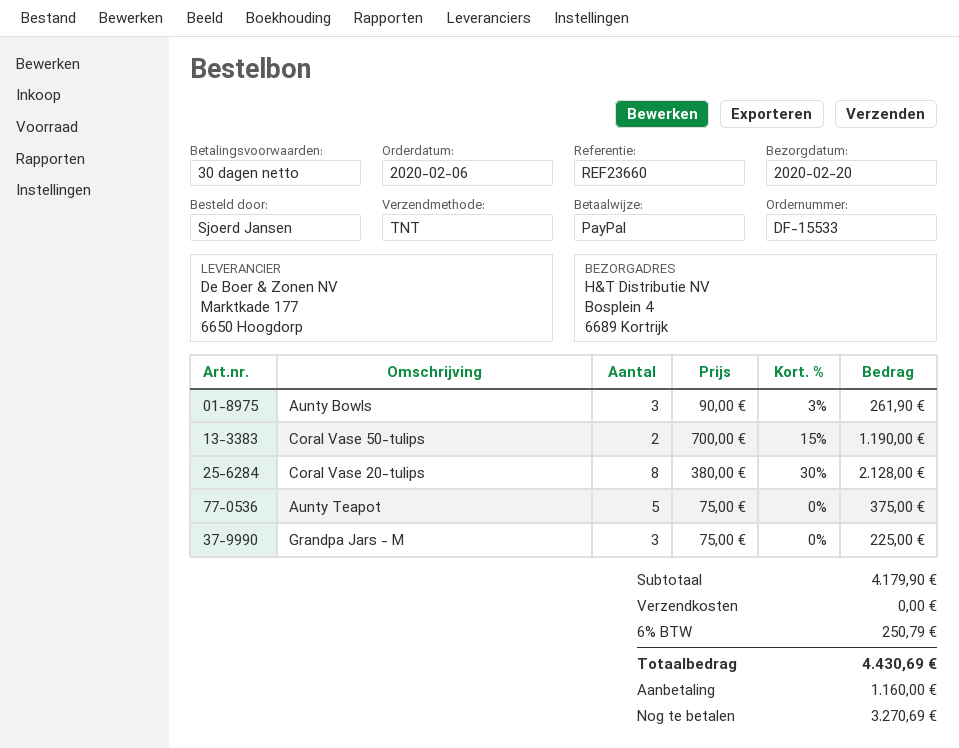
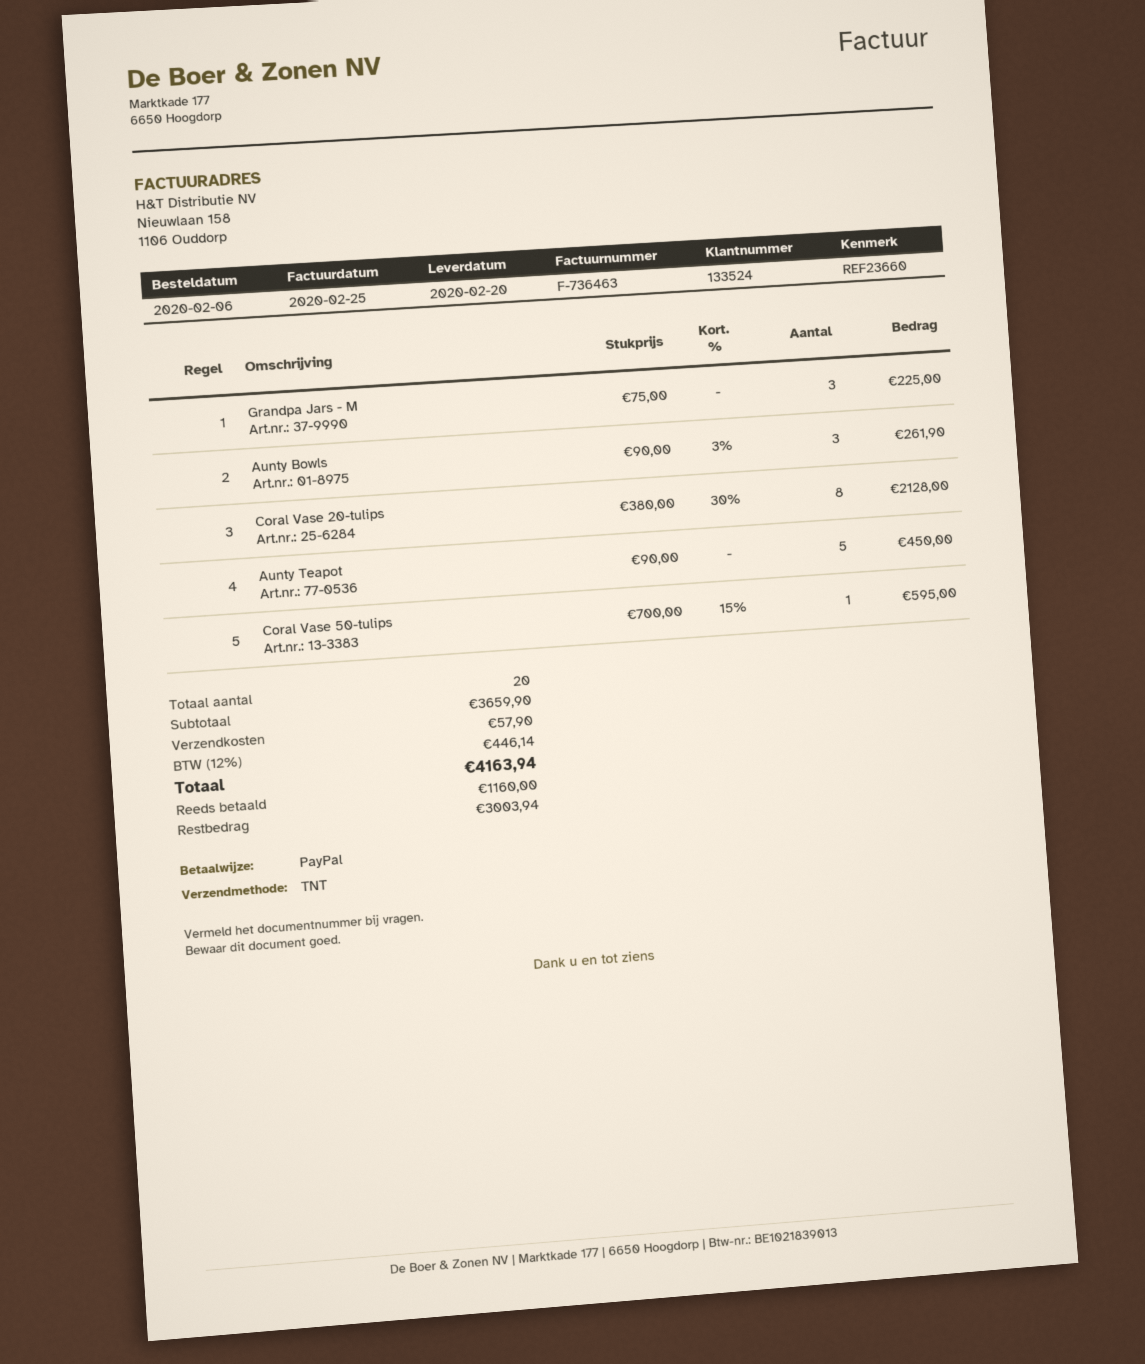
Coral Vase 50-tulips: 2 x 700.00 - 15% = 1190.00 -> 1 x 700.00 - 15% = 595.00
Aunty Teapot: 5 x 75.00 = 375.00 -> 5 x 90.00 = 450.00
subtotal: 4179.90 -> 3659.90
shipping: 0.00 -> 57.90
tax: 6% = 250.79 -> 12% = 446.14
total: 4430.69 -> 4163.94
balance: 3270.69 -> 3003.94

